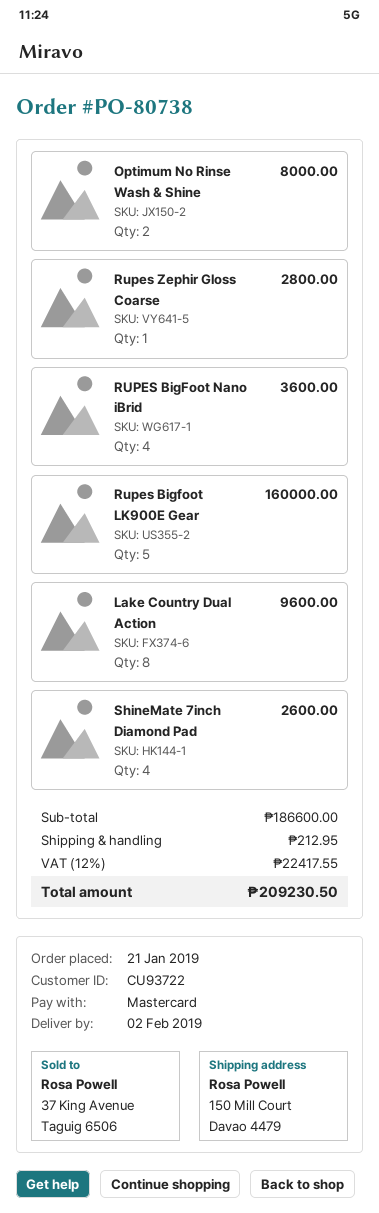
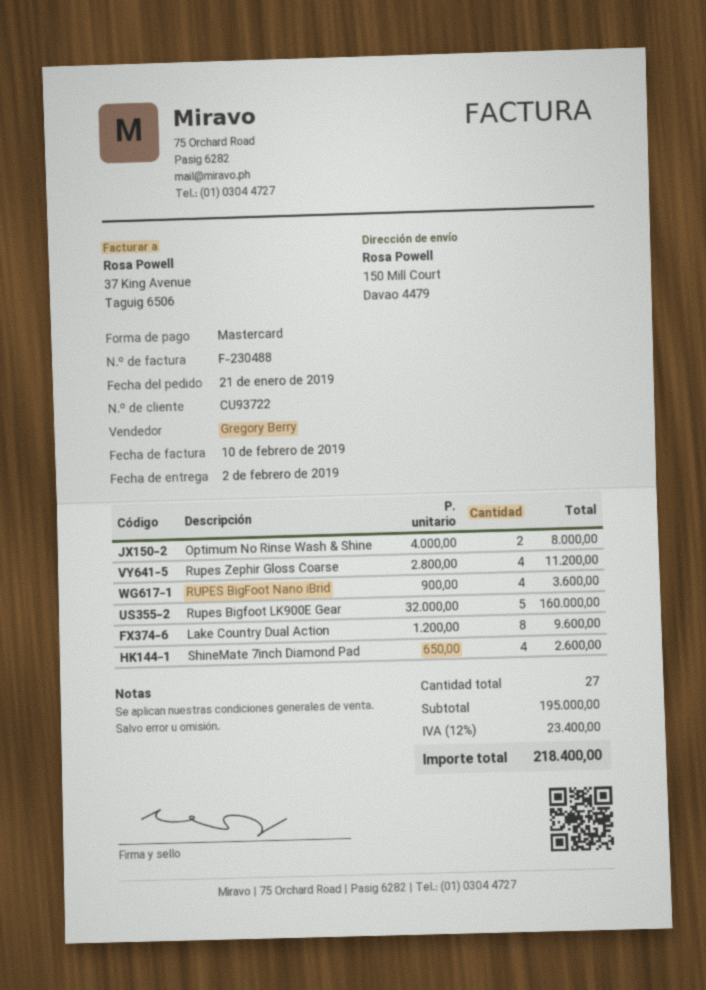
Rupes Zephir Gloss Coarse: 1 for 2800.00 -> 4 for 11200.00
subtotal: 186600.00 -> 195000.00
shipping: 212.95 -> none
tax: 12% = 22417.55 -> 12% = 23400.00
total: 209230.50 -> 218400.00

